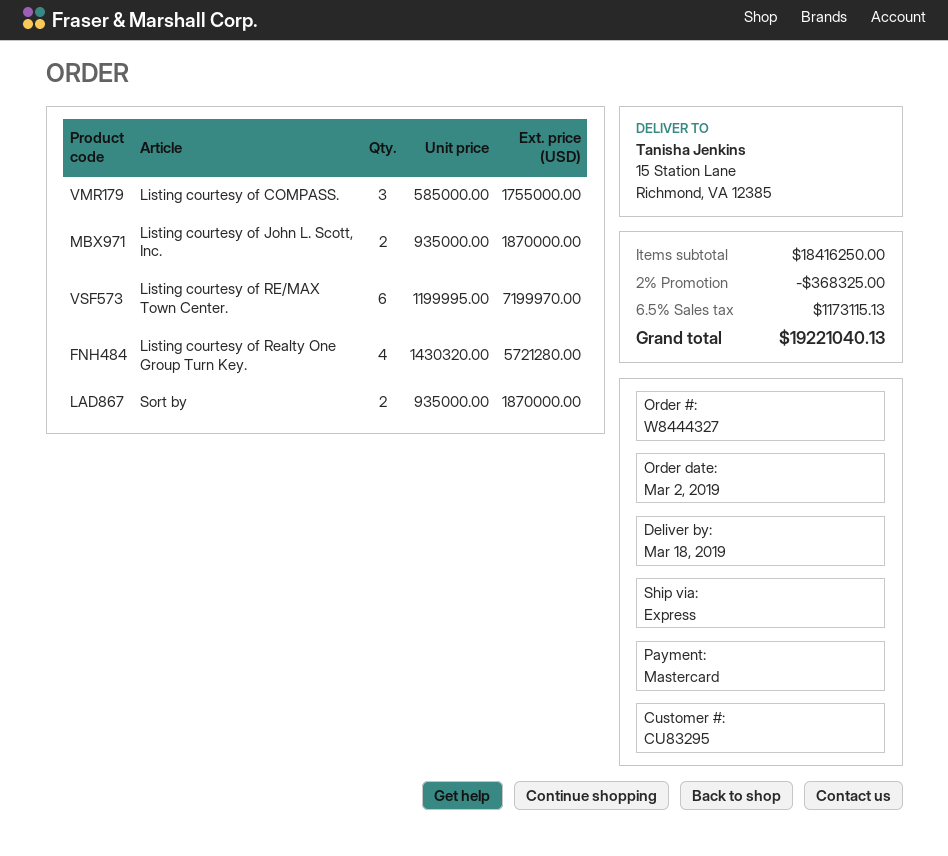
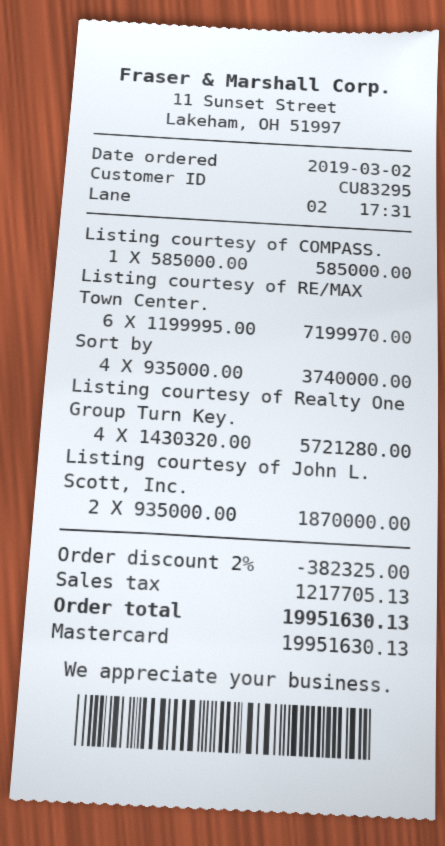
Listing courtesy of COMPASS.: 3 x 585000.00 = 1755000.00 -> 1 x 585000.00 = 585000.00
Sort by: 2 x 935000.00 = 1870000.00 -> 4 x 935000.00 = 3740000.00
discount: 2% = 368325.00 -> 2% = 382325.00
tax: 1173115.13 -> 1217705.13
total: 19221040.13 -> 19951630.13

